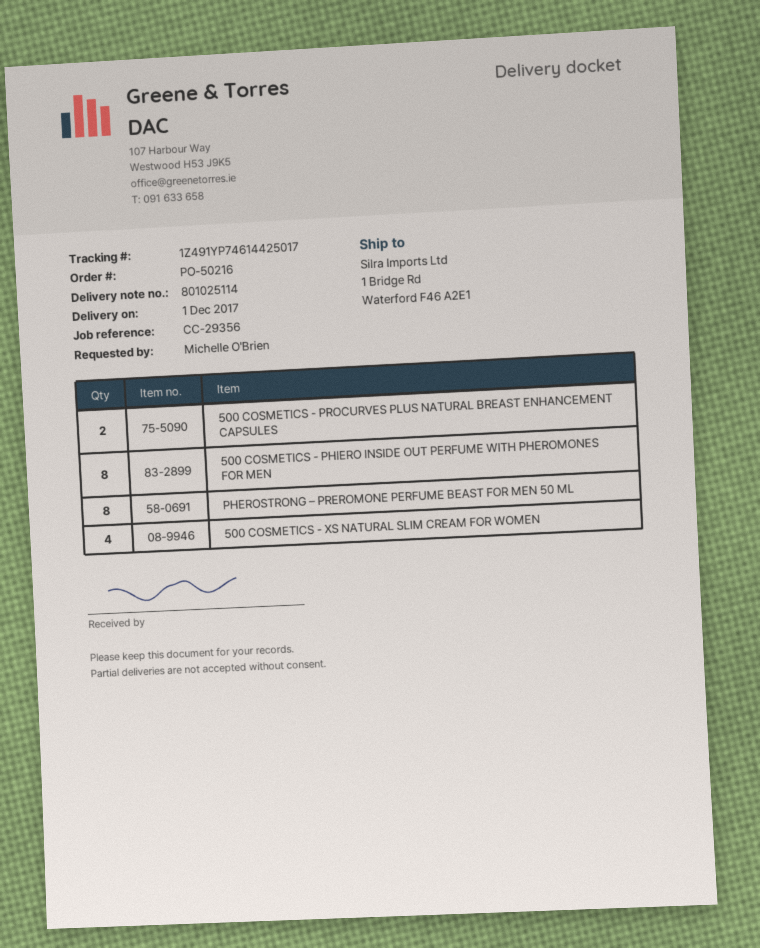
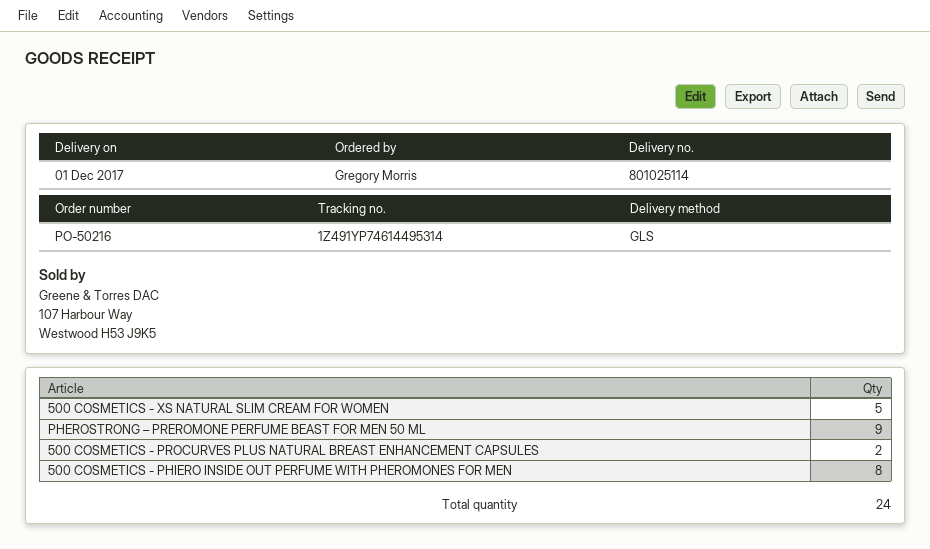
ordered by: Michelle O'Brien -> Gregory Morris
tracking number: 1Z491YP74614425017 -> 1Z491YP74614495314
PHEROSTRONG – PREROMONE PERFUME BEAST FOR MEN 50 ML: 8 -> 9
500 COSMETICS - XS NATURAL SLIM CREAM FOR WOMEN: 4 -> 5

